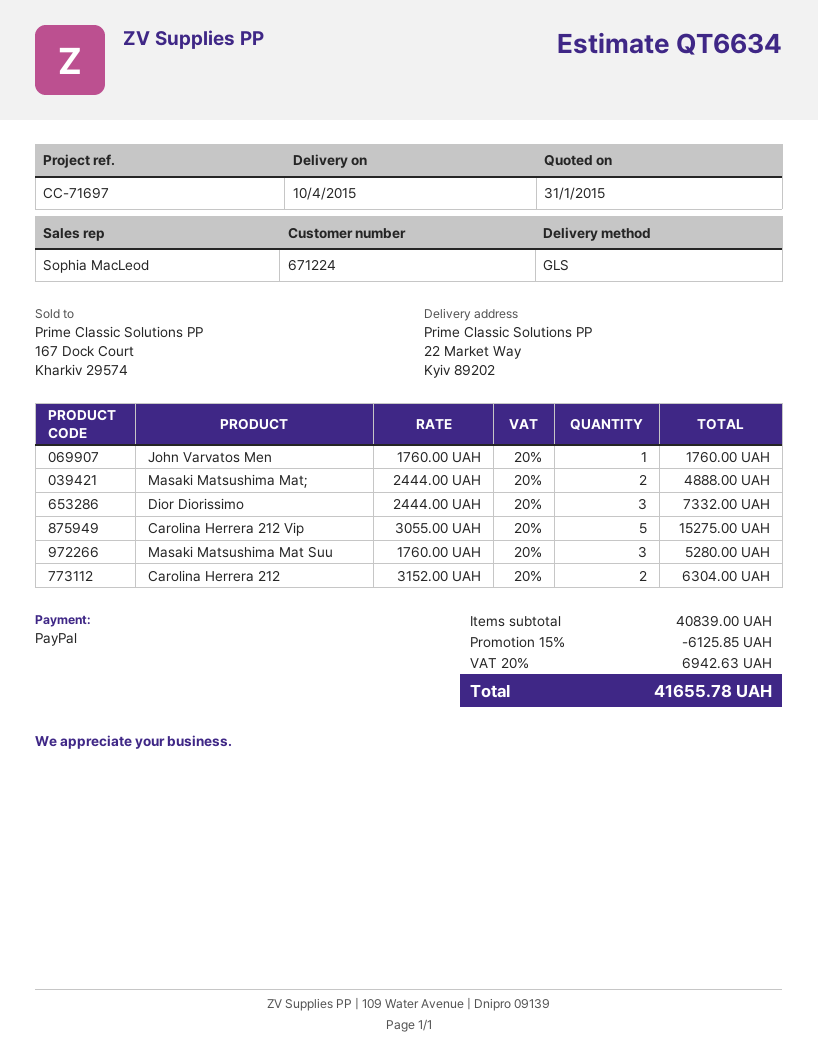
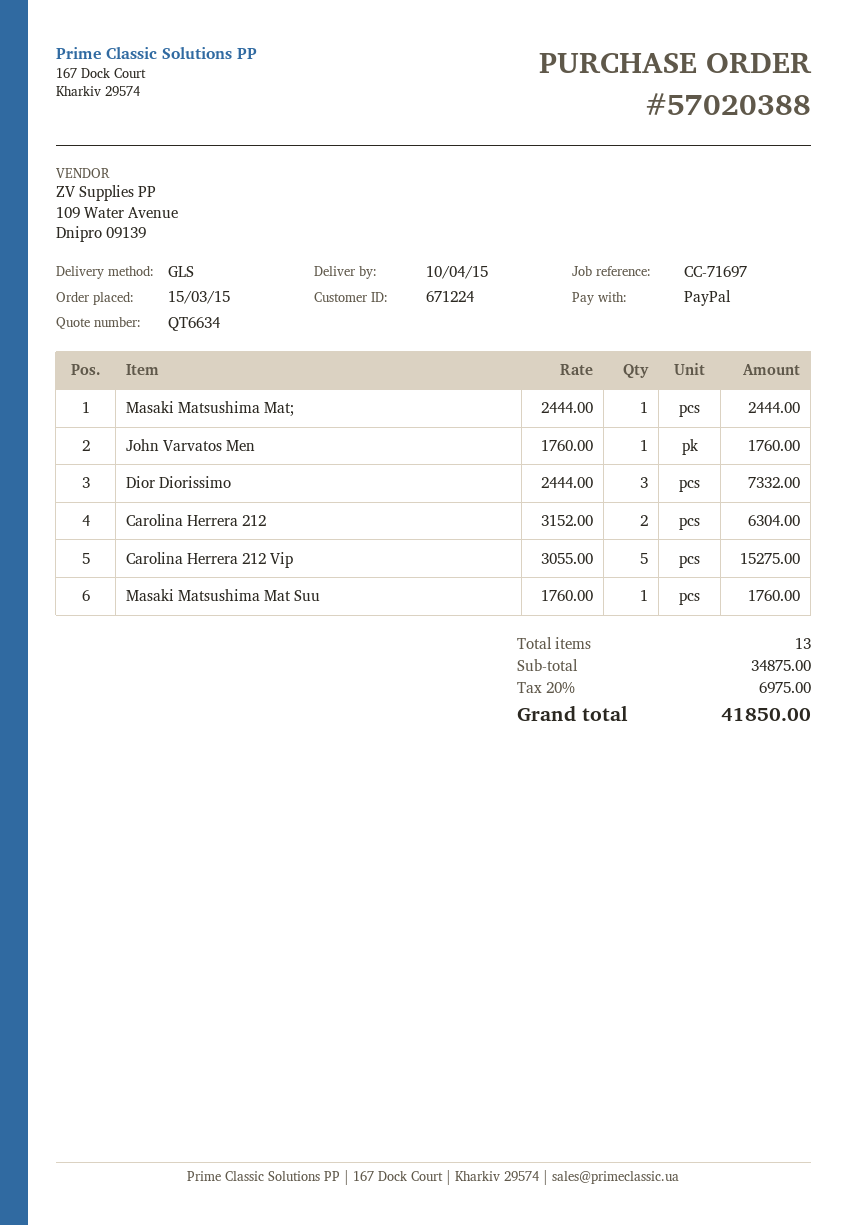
Masaki Matsushima Mat;: 2 x 2444.00 = 4888.00 -> 1 x 2444.00 = 2444.00
Masaki Matsushima Mat Suu: 3 x 1760.00 = 5280.00 -> 1 x 1760.00 = 1760.00
subtotal: 40839.00 -> 34875.00
discount: 15% = 6125.85 -> none
tax: 20% = 6942.63 -> 20% = 6975.00
total: 41655.78 -> 41850.00

